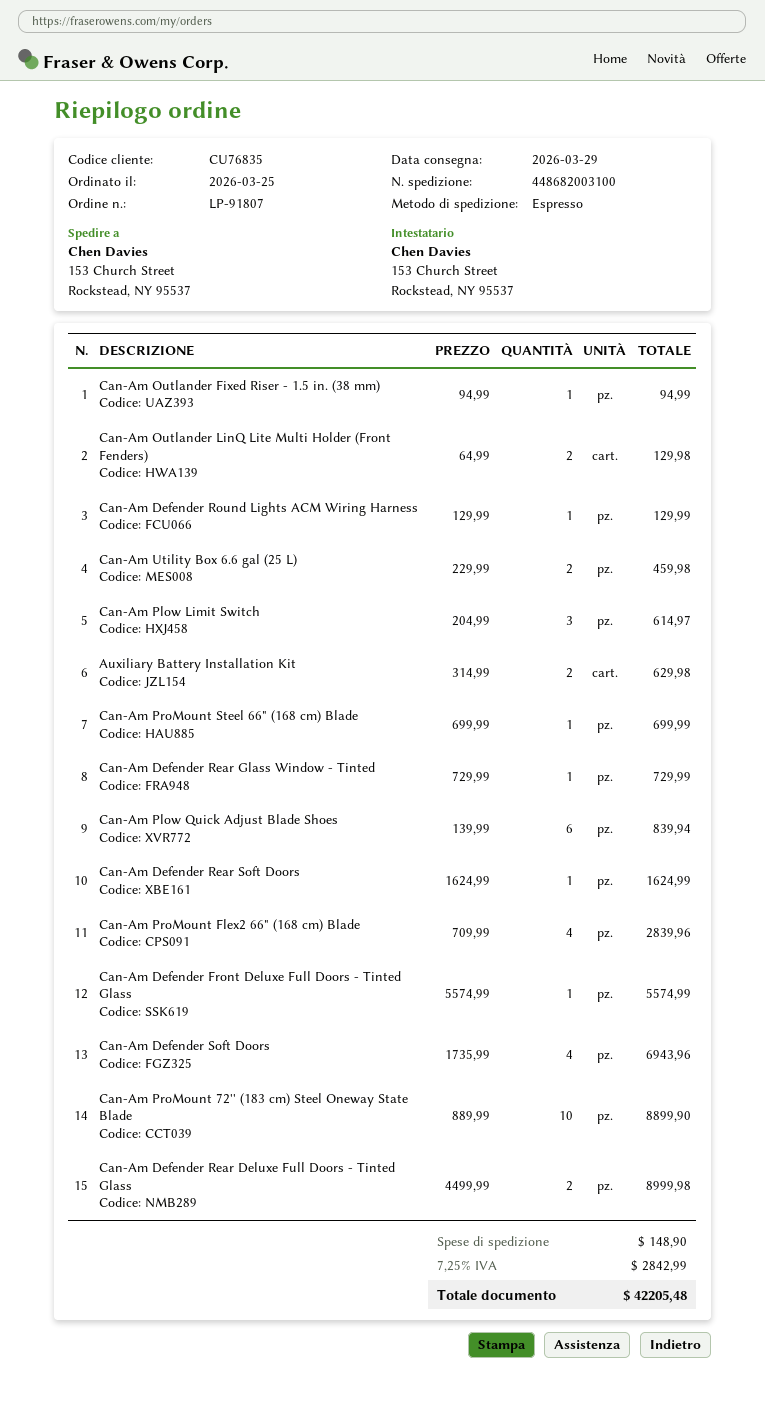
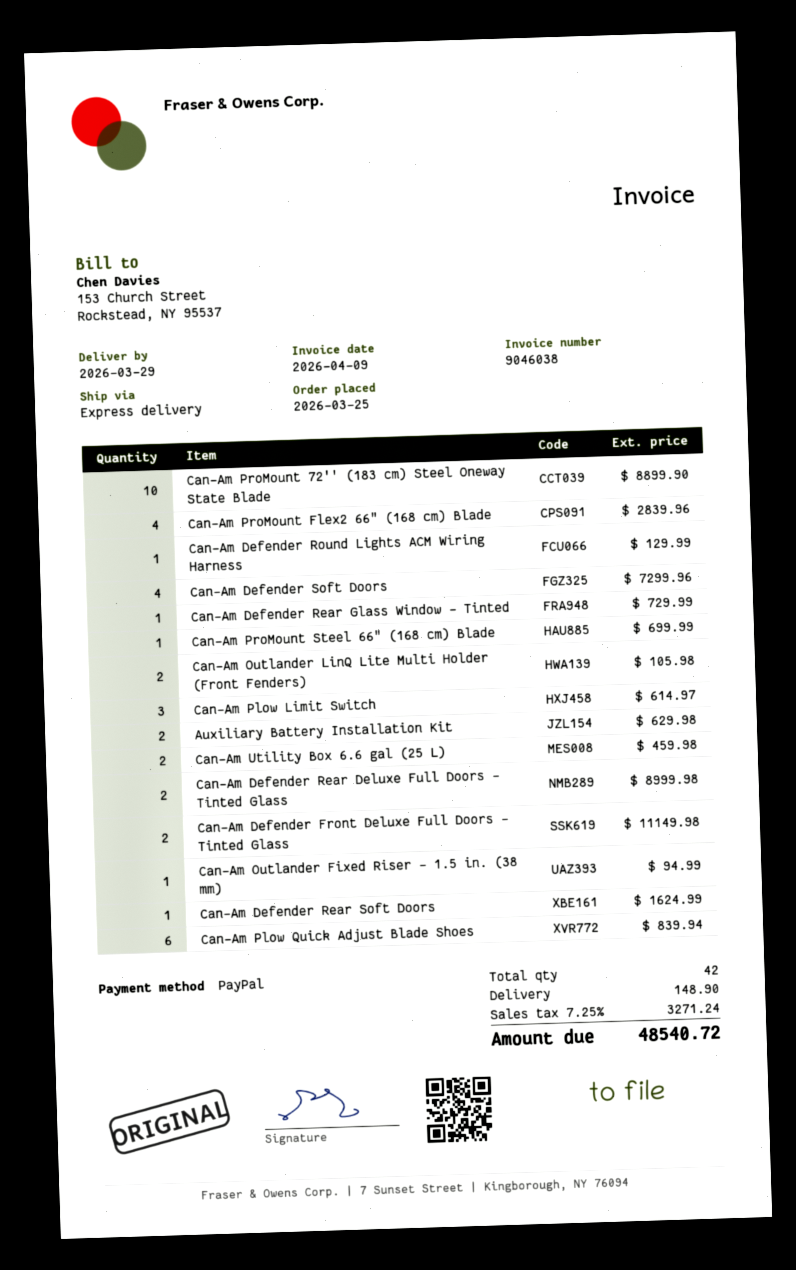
Can-Am Outlander LinQ Lite Multi Holder (Front Fenders): 2 for 129.98 -> 2 for 105.98
Can-Am Defender Front Deluxe Full Doors - Tinted Glass: 1 for 5574.99 -> 2 for 11149.98
Can-Am Defender Soft Doors: 4 for 6943.96 -> 4 for 7299.96
tax: 7.25% = 2842.99 -> 7.25% = 3271.24
total: 42205.48 -> 48540.72

